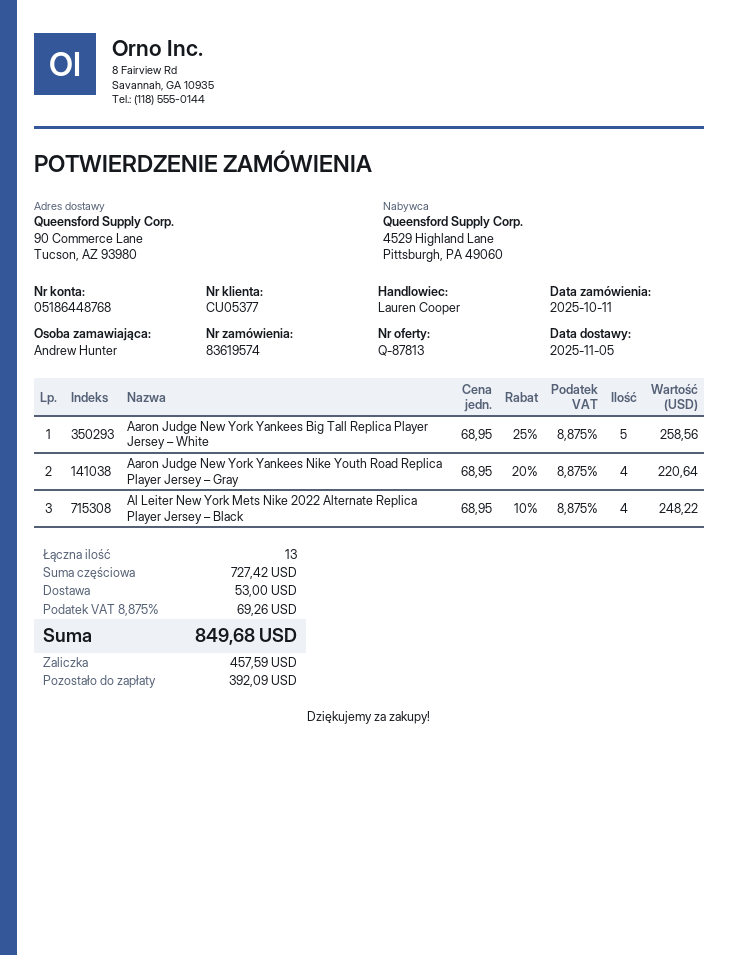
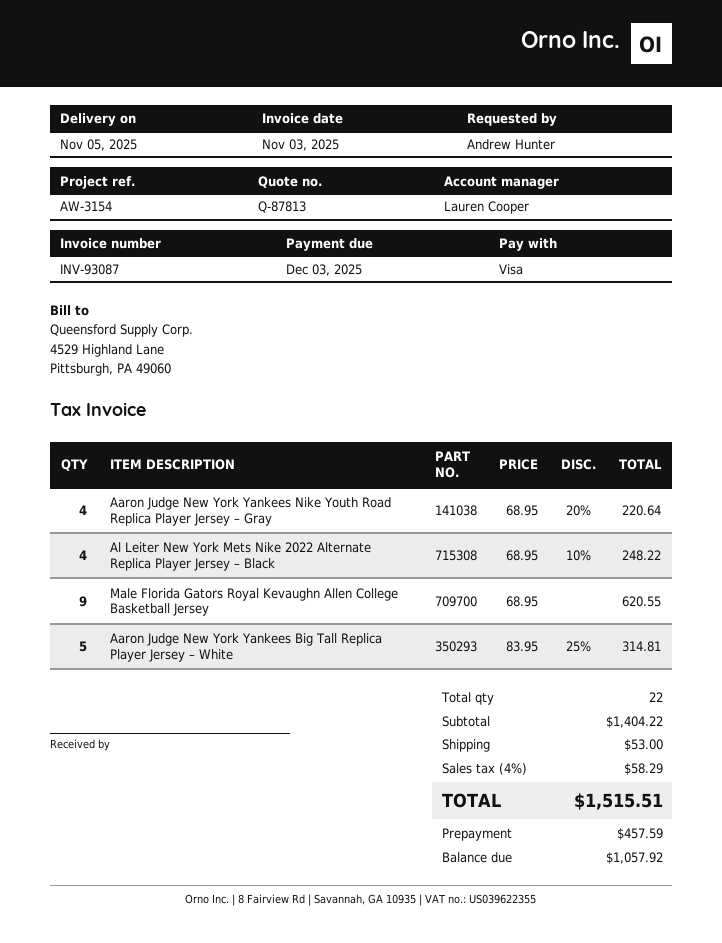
Aaron Judge New York Yankees Big Tall Replica Player Jersey – White: 5 x 68.95 - 25% = 258.56 -> 5 x 83.95 - 25% = 314.81
Male Florida Gators Royal Kevaughn Allen College Basketball Jersey: none -> 9 x 68.95 = 620.55
total quantity: 13 -> 22
subtotal: 727.42 -> 1404.22
tax: 8.875% = 69.26 -> 4% = 58.29
total: 849.68 -> 1515.51
balance: 392.09 -> 1057.92

